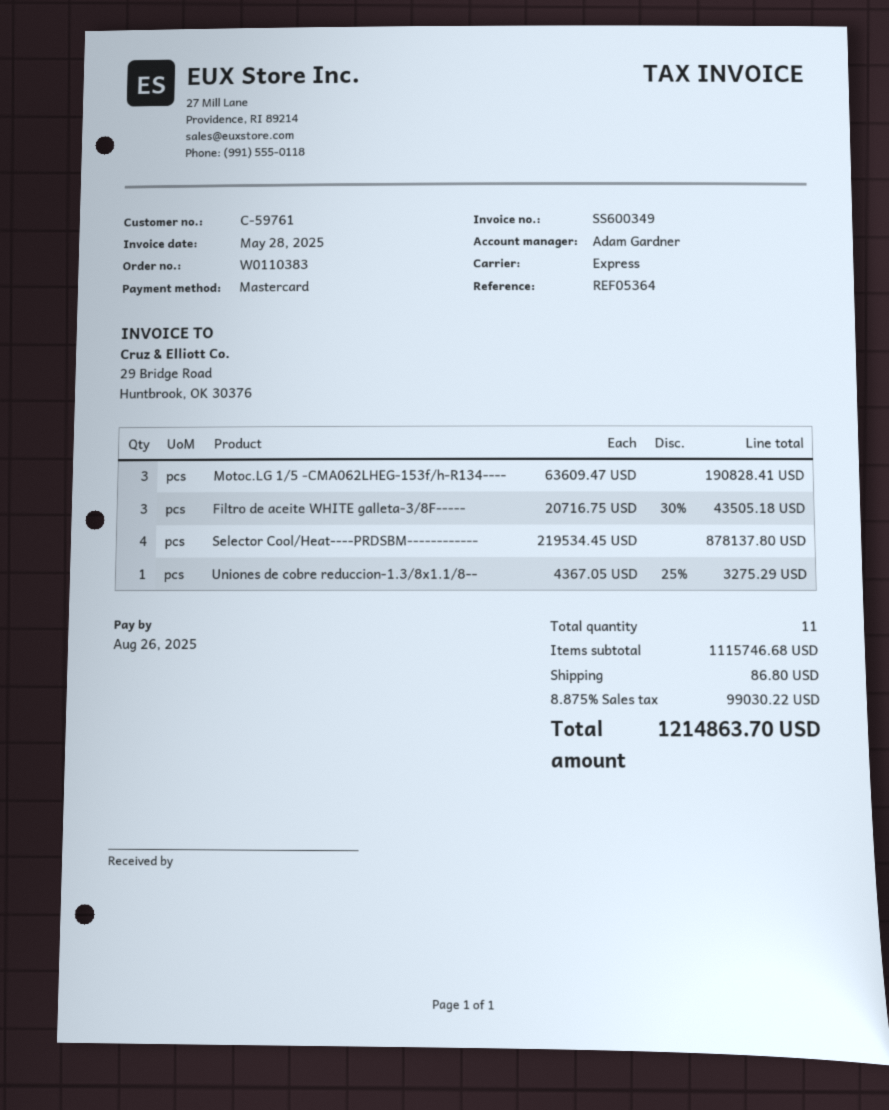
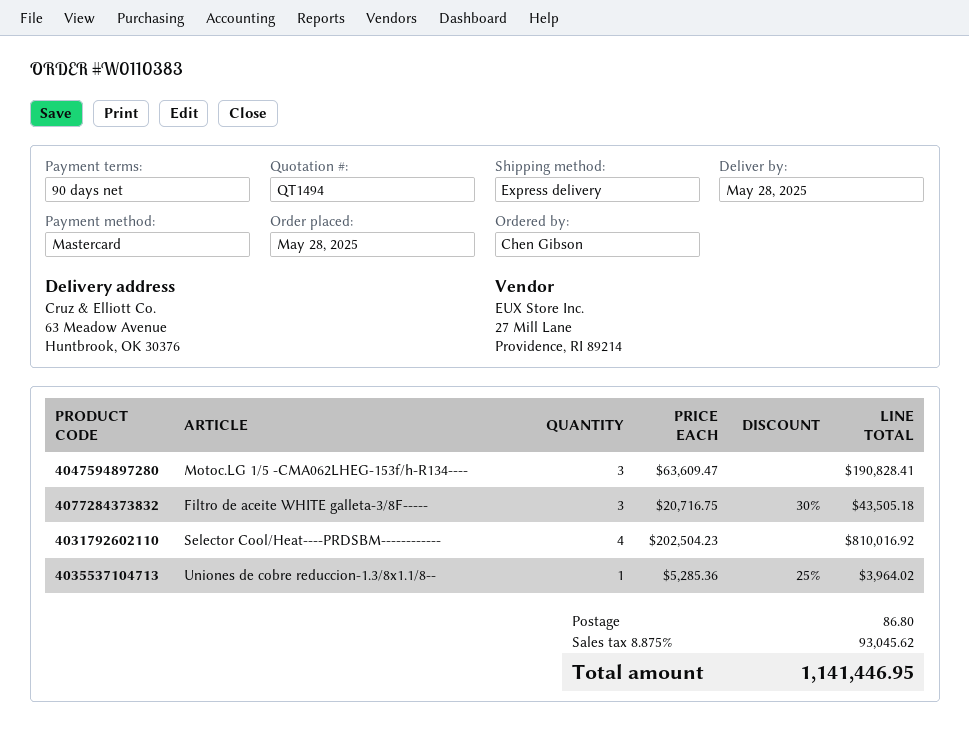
Selector Cool/Heat----PRDSBM------------: 4 x 219534.45 = 878137.80 -> 4 x 202504.23 = 810016.92
Uniones de cobre reduccion-1.3/8x1.1/8--: 1 x 4367.05 - 25% = 3275.29 -> 1 x 5285.36 - 25% = 3964.02
tax: 8.875% = 99030.22 -> 8.875% = 93045.62
total: 1214863.70 -> 1141446.95

